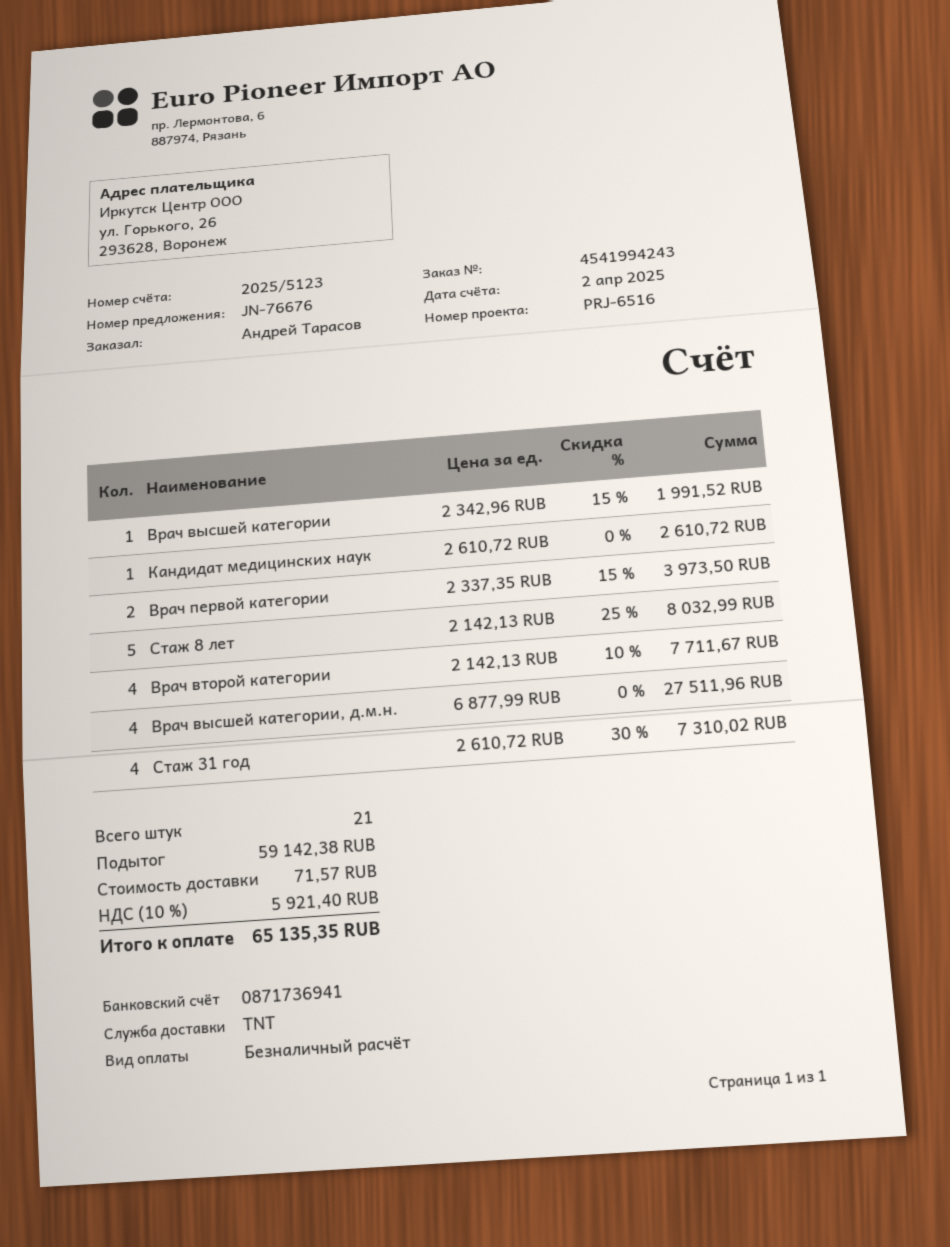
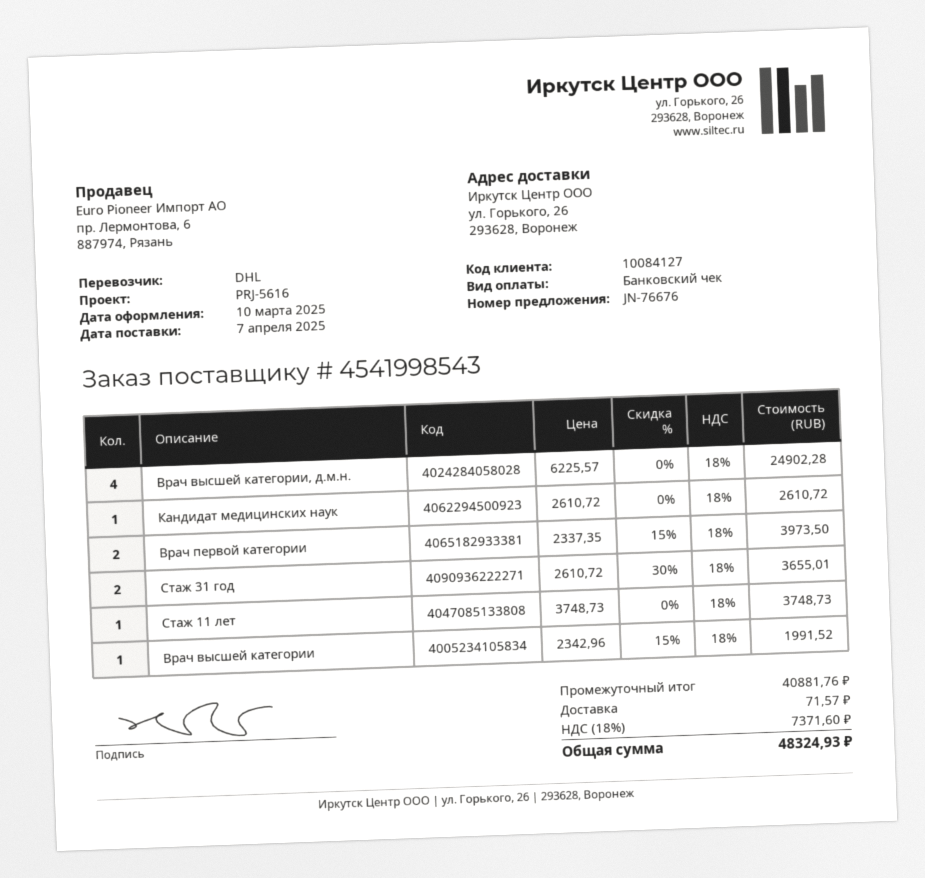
order number: 4541994243 -> 4541998543
reference: PRJ-6516 -> PRJ-5616
payment method: bank transfer -> cheque
shipping method: TNT -> DHL
Стаж 8 лет: 5 x 2142.13 - 25% = 8032.99 -> none
Врач второй категории: 4 x 2142.13 - 10% = 7711.67 -> none
Врач высшей категории, д.м.н.: 4 x 6877.99 = 27511.96 -> 4 x 6225.57 = 24902.28
Стаж 31 год: 4 x 2610.72 - 30% = 7310.02 -> 2 x 2610.72 - 30% = 3655.01
Стаж 11 лет: none -> 1 x 3748.73 = 3748.73
subtotal: 59142.38 -> 40881.76
tax: 10% = 5921.40 -> 18% = 7371.60
total: 65135.35 -> 48324.93

